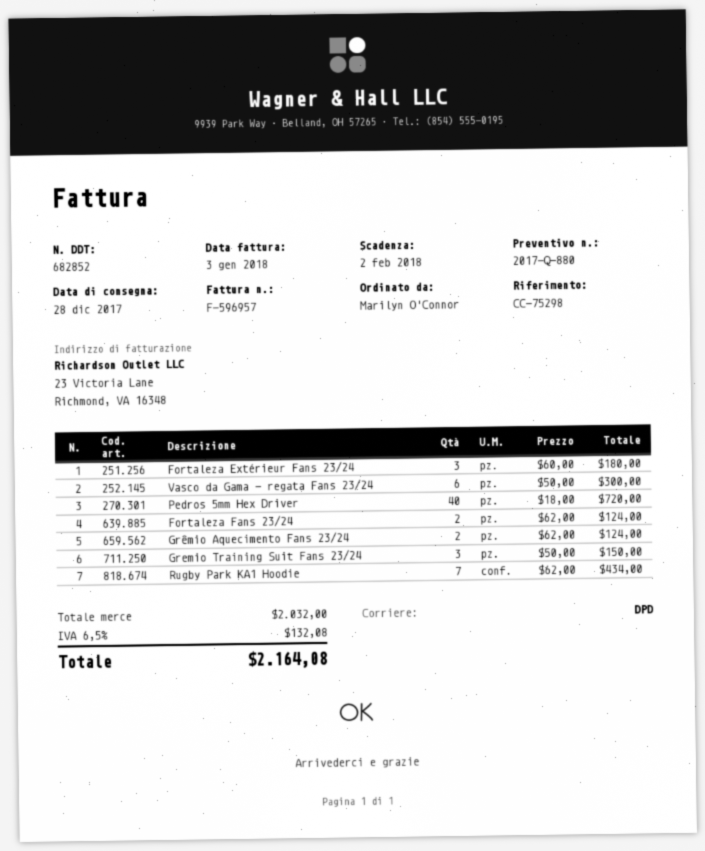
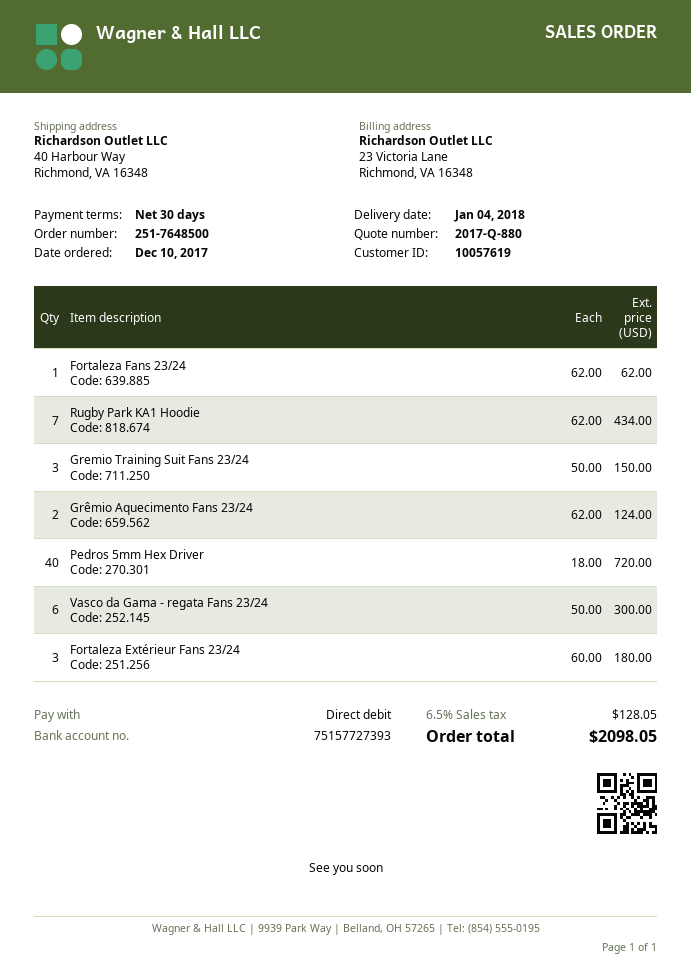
delivery date: 2017-12-28 -> 2018-01-04
Fortaleza Fans 23/24: 2 x 62.00 = 124.00 -> 1 x 62.00 = 62.00
tax: 6.5% = 132.08 -> 6.5% = 128.05
total: 2164.08 -> 2098.05

